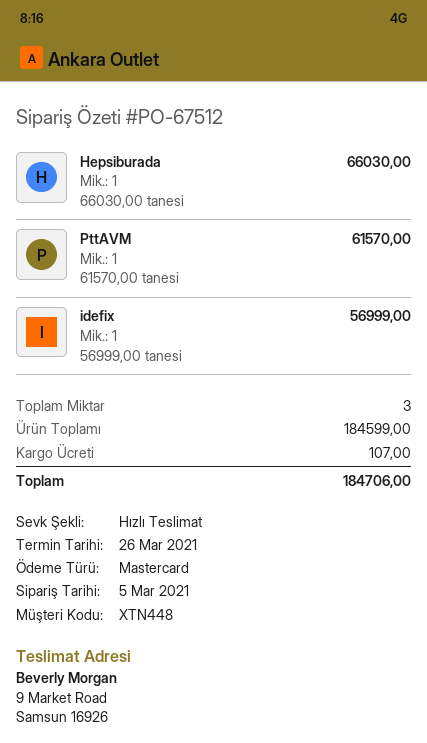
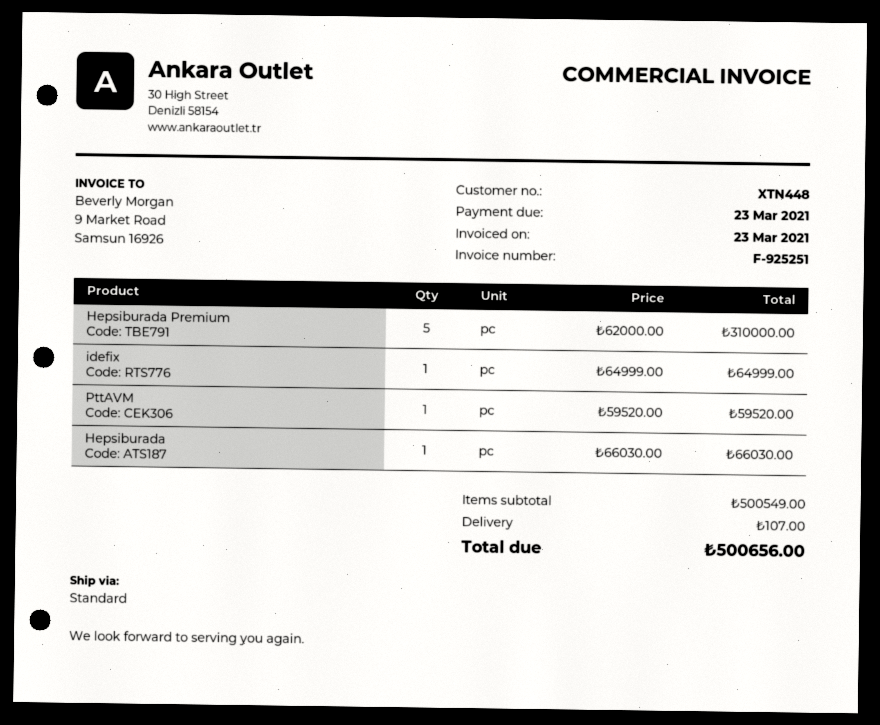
shipping method: express -> standard
PttAVM: 1 x 61570.00 = 61570.00 -> 1 x 59520.00 = 59520.00
idefix: 1 x 56999.00 = 56999.00 -> 1 x 64999.00 = 64999.00
Hepsiburada Premium: none -> 5 x 62000.00 = 310000.00
subtotal: 184599.00 -> 500549.00
total: 184706.00 -> 500656.00

